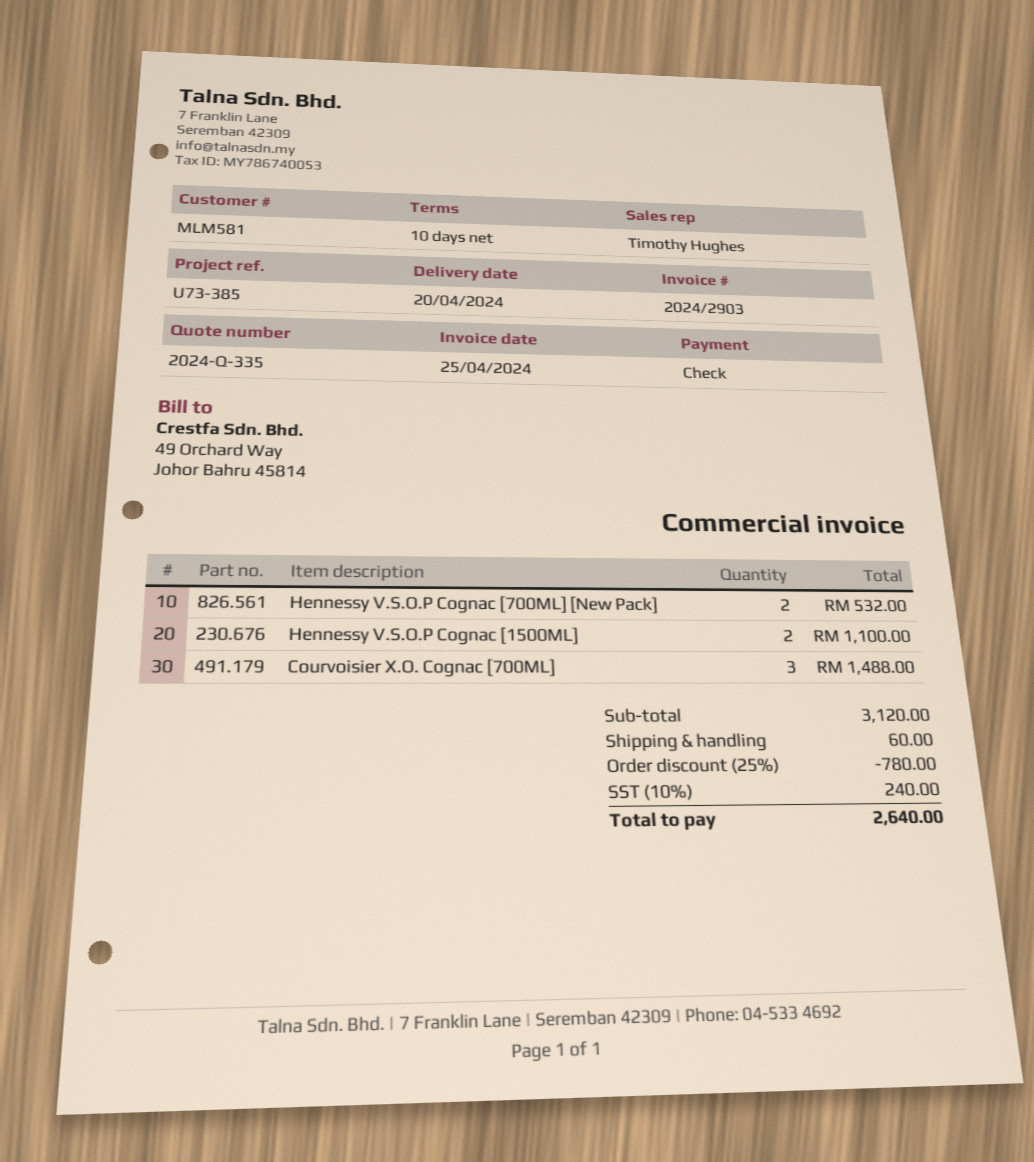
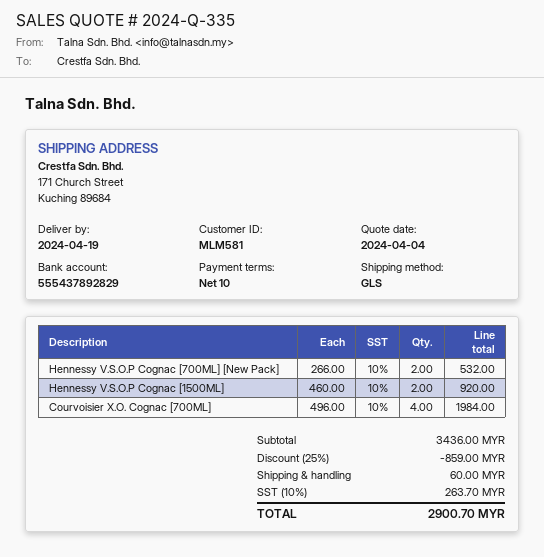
delivery date: 2024-04-20 -> 2024-04-19
Hennessy V.S.O.P Cognac [1500ML]: 2 for 1100.00 -> 2 for 920.00
Courvoisier X.O. Cognac [700ML]: 3 for 1488.00 -> 4 for 1984.00
subtotal: 3120.00 -> 3436.00
discount: 25% = 780.00 -> 25% = 859.00
tax: 10% = 240.00 -> 10% = 263.70
total: 2640.00 -> 2900.70

